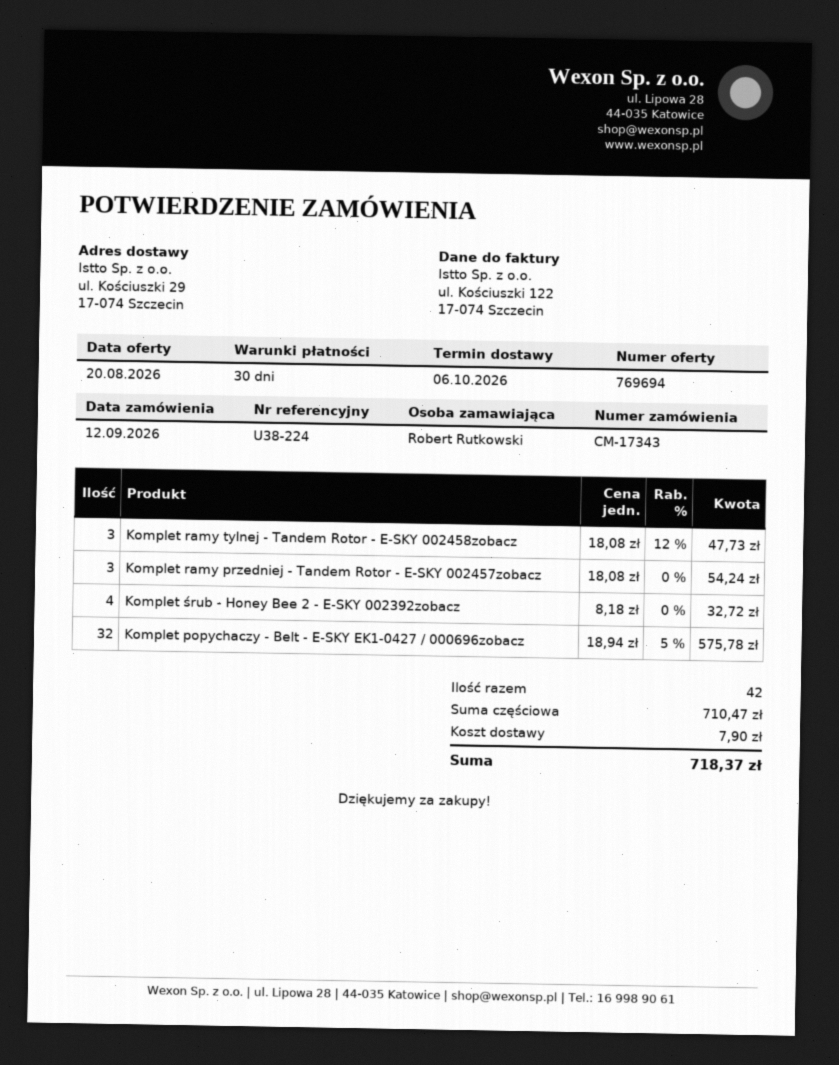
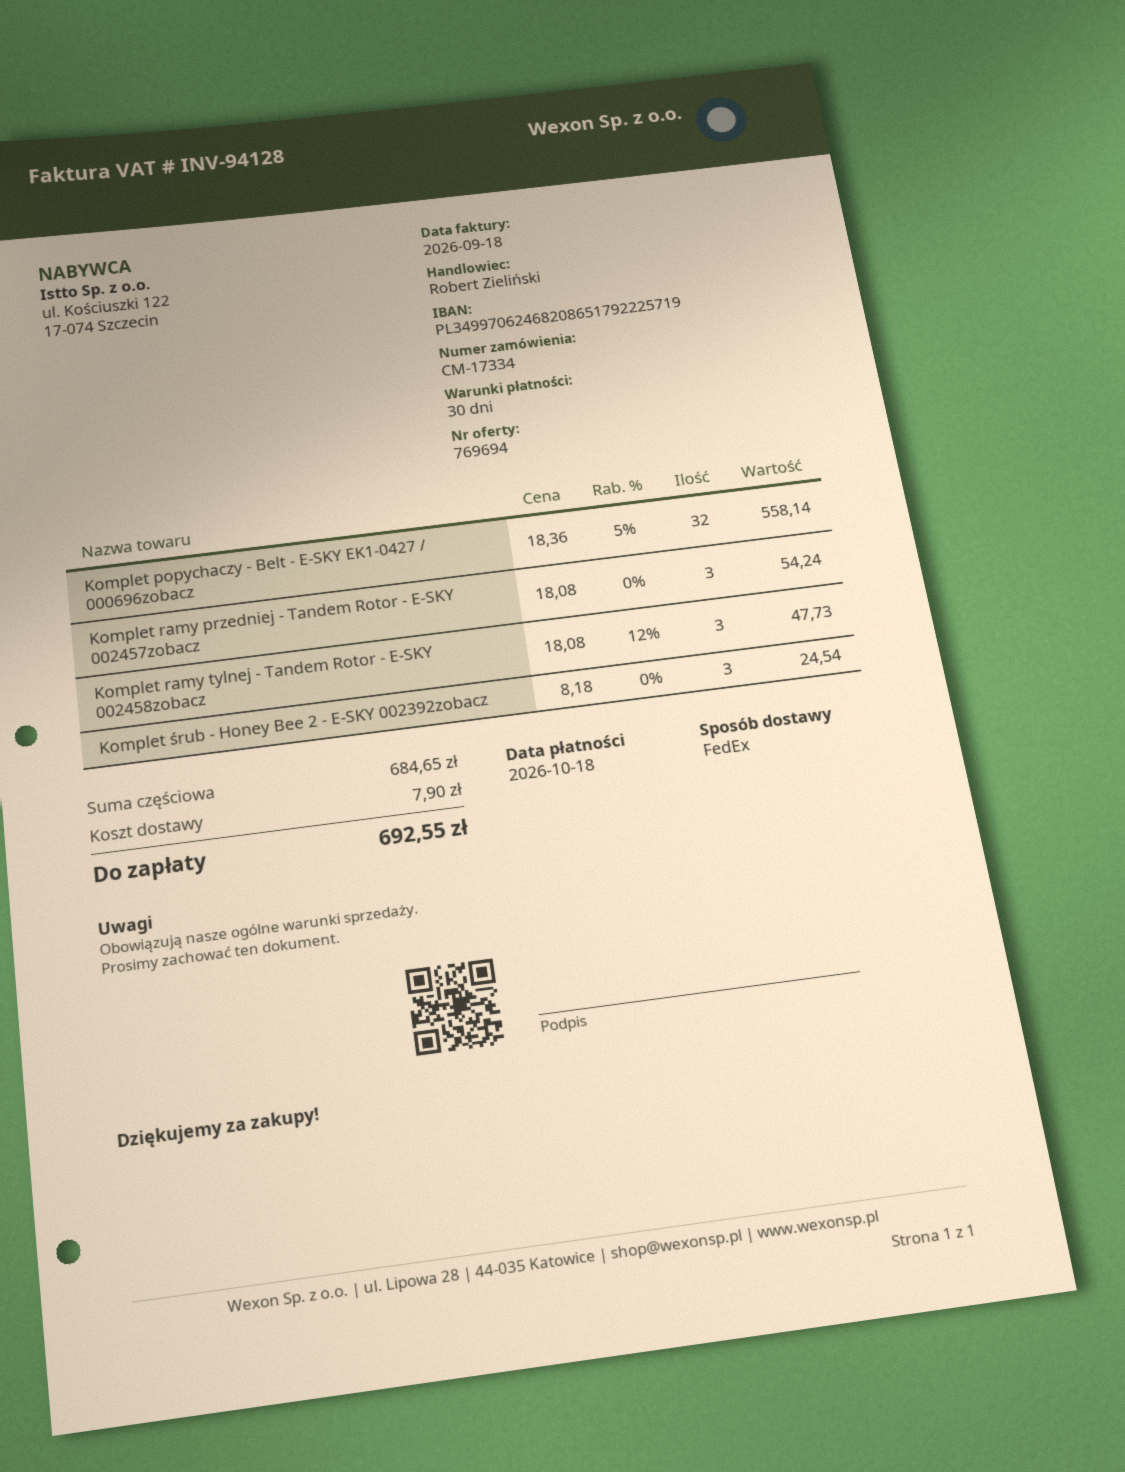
order number: CM-17343 -> CM-17334
Komplet śrub - Honey Bee 2 - E-SKY 002392zobacz: 4 x 8.18 = 32.72 -> 3 x 8.18 = 24.54
Komplet popychaczy - Belt - E-SKY EK1-0427 / 000696zobacz: 32 x 18.94 - 5% = 575.78 -> 32 x 18.36 - 5% = 558.14
subtotal: 710.47 -> 684.65
total: 718.37 -> 692.55

